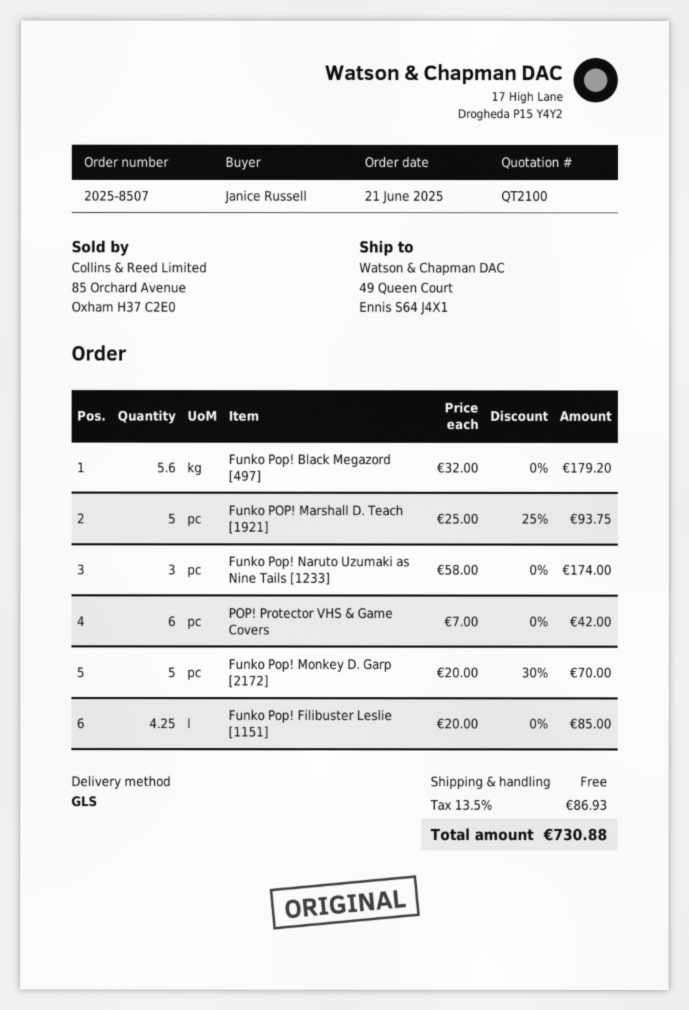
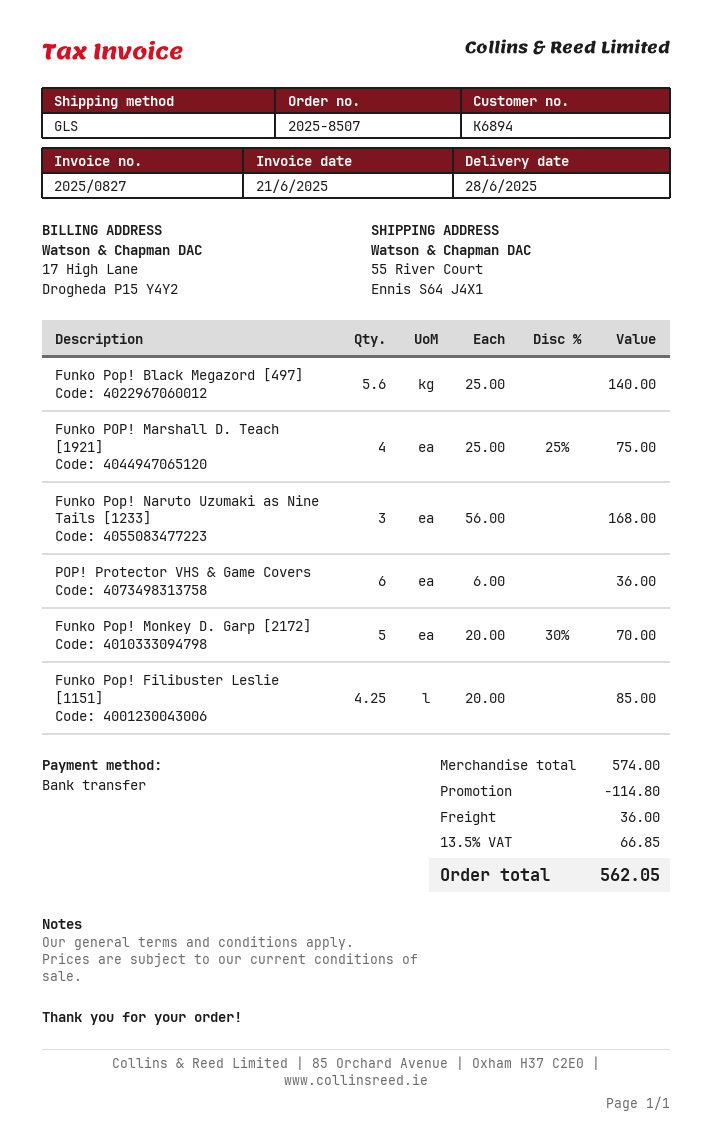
ship to: 49 Queen Court, Ennis S64 J4X1 -> 55 River Court, Ennis S64 J4X1
Funko Pop! Black Megazord [497]: 5.6 x 32.00 = 179.20 -> 5.6 x 25.00 = 140.00
Funko POP! Marshall D. Teach [1921]: 5 x 25.00 - 25% = 93.75 -> 4 x 25.00 - 25% = 75.00
Funko Pop! Naruto Uzumaki as Nine Tails [1233]: 3 x 58.00 = 174.00 -> 3 x 56.00 = 168.00
POP! Protector VHS & Game Covers: 6 x 7.00 = 42.00 -> 6 x 6.00 = 36.00
discount: none -> 114.80
shipping: 0.00 -> 36.00
tax: 13.5% = 86.93 -> 13.5% = 66.85
total: 730.88 -> 562.05

